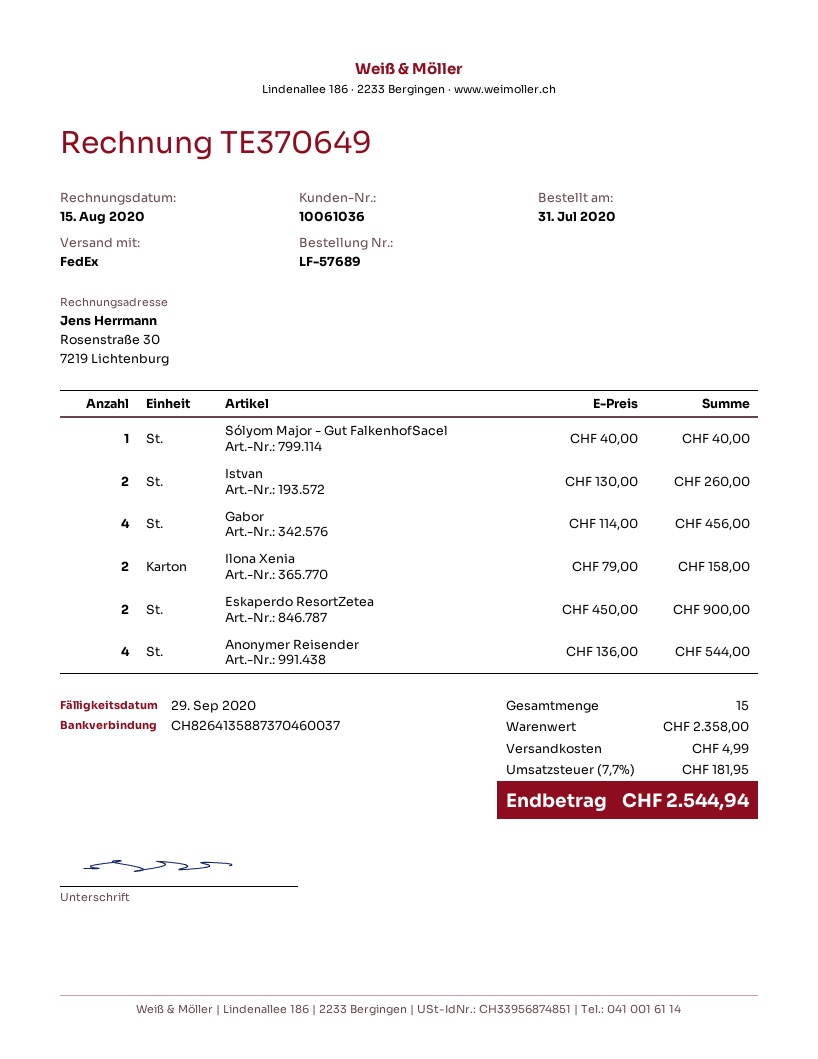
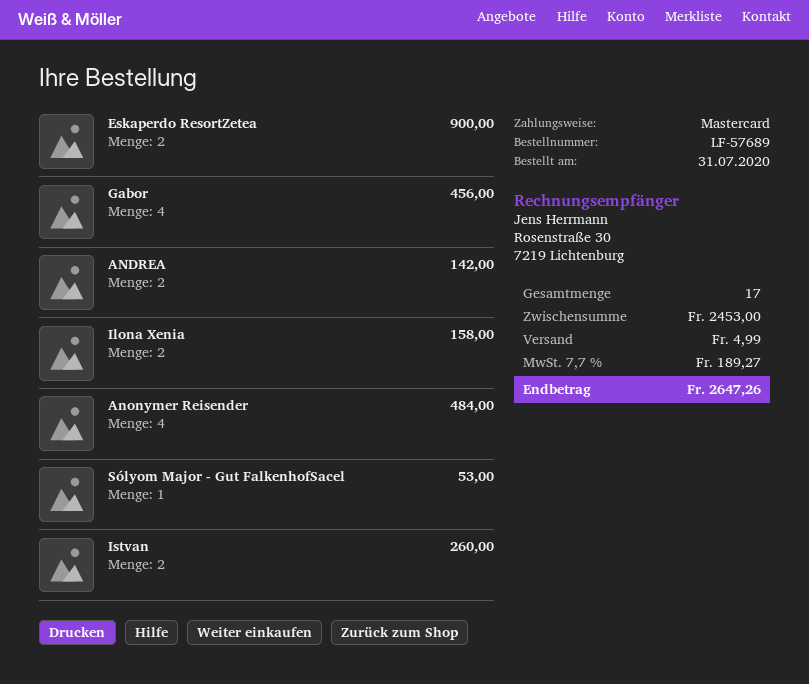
Sólyom Major - Gut FalkenhofSacel: 1 for 40.00 -> 1 for 53.00
Anonymer Reisender: 4 for 544.00 -> 4 for 484.00
ANDREA: none -> 2 for 142.00
total quantity: 15 -> 17
subtotal: 2358.00 -> 2453.00
tax: 7.7% = 181.95 -> 7.7% = 189.27
total: 2544.94 -> 2647.26

